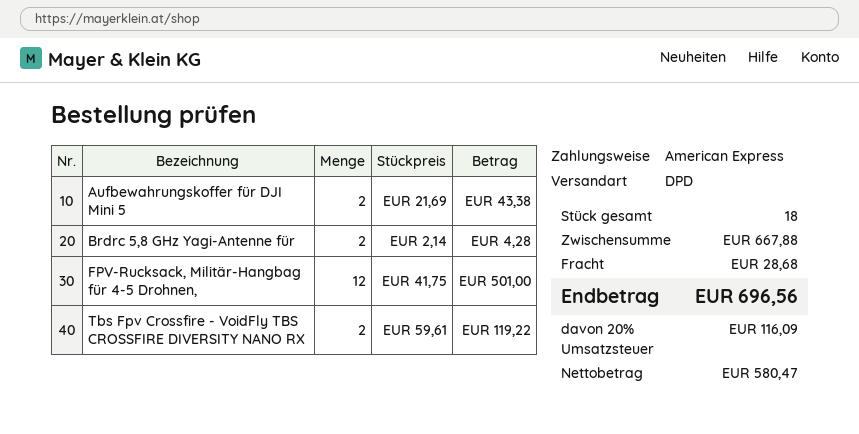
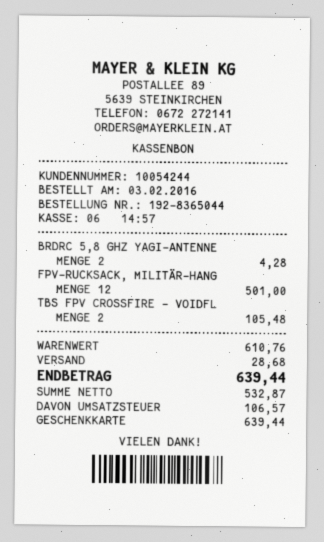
payment method: American Express -> gift card
Aufbewahrungskoffer für DJI Mini 5: 2 for 43.38 -> none
Tbs Fpv Crossfire - VoidFly TBS CROSSFIRE DIVERSITY NANO RX: 2 for 119.22 -> 2 for 105.48
subtotal: 667.88 -> 610.76
net: 580.47 -> 532.87
tax: 116.09 -> 106.57
total: 696.56 -> 639.44

